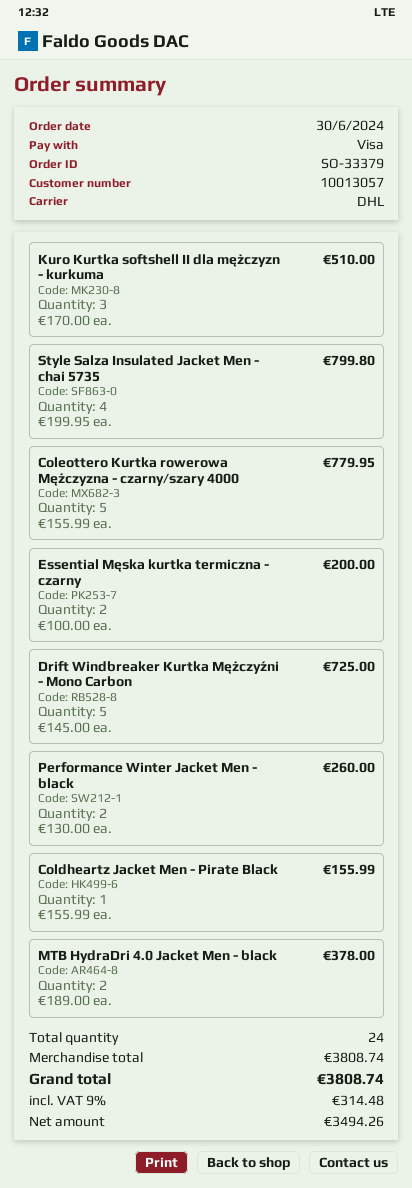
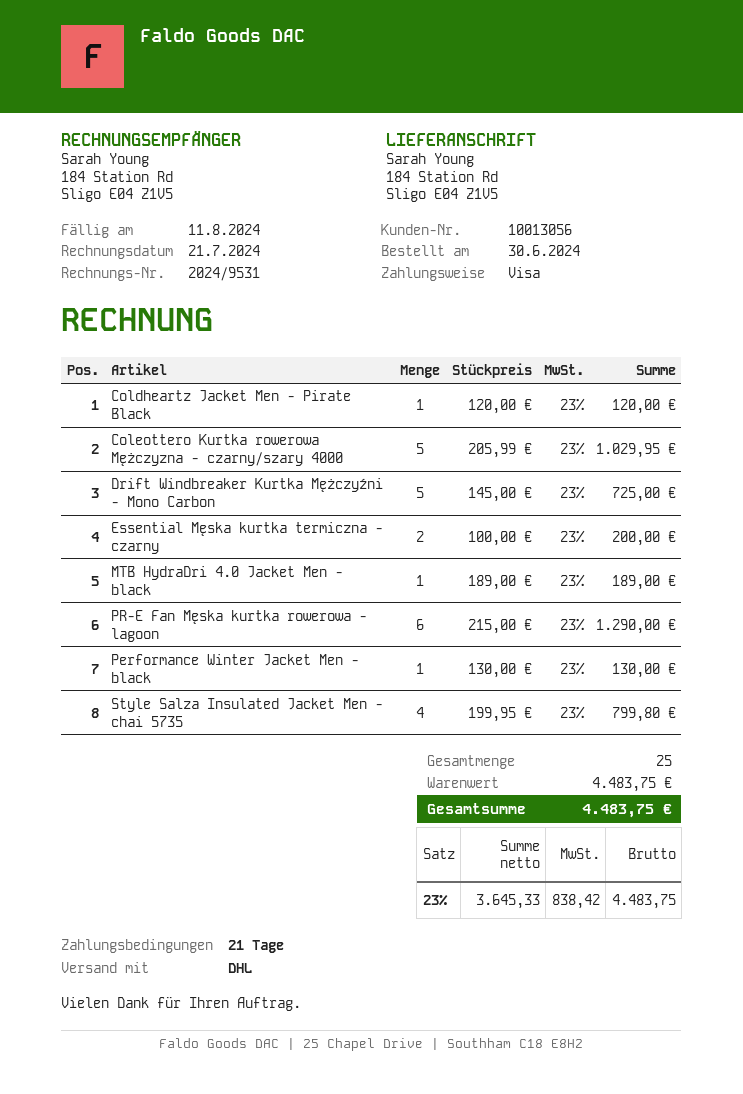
customer number: 10013057 -> 10013056
Kuro Kurtka softshell II dla mężczyzn - kurkuma: 3 x 170.00 = 510.00 -> none
Coleottero Kurtka rowerowa Mężczyzna - czarny/szary 4000: 5 x 155.99 = 779.95 -> 5 x 205.99 = 1029.95
Performance Winter Jacket Men - black: 2 x 130.00 = 260.00 -> 1 x 130.00 = 130.00
Coldheartz Jacket Men - Pirate Black: 1 x 155.99 = 155.99 -> 1 x 120.00 = 120.00
MTB HydraDri 4.0 Jacket Men - black: 2 x 189.00 = 378.00 -> 1 x 189.00 = 189.00
PR-E Fan Męska kurtka rowerowa - lagoon: none -> 6 x 215.00 = 1290.00
total quantity: 24 -> 25
subtotal: 3808.74 -> 4483.75
net: 3494.26 -> 3645.33
tax: 9% = 314.48 -> 23% = 838.42
total: 3808.74 -> 4483.75

